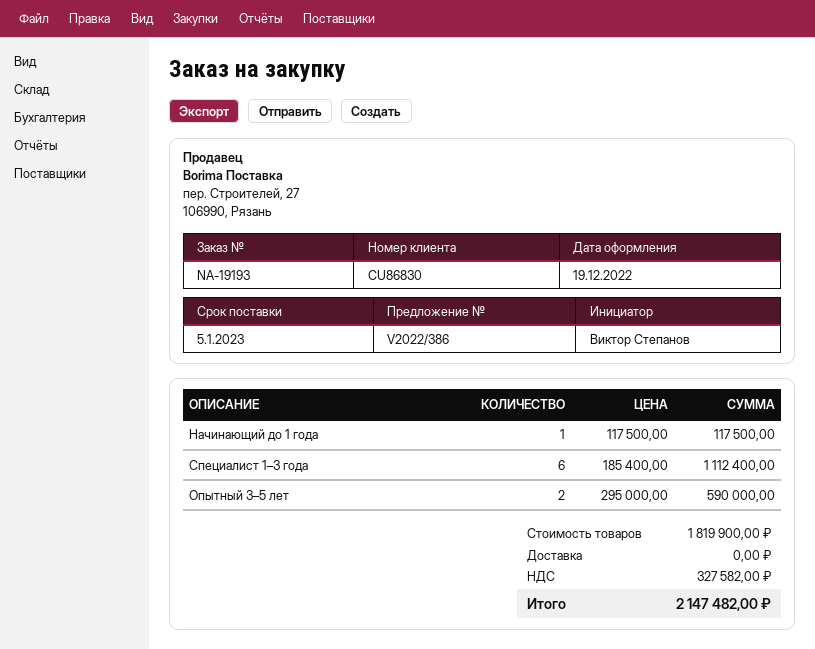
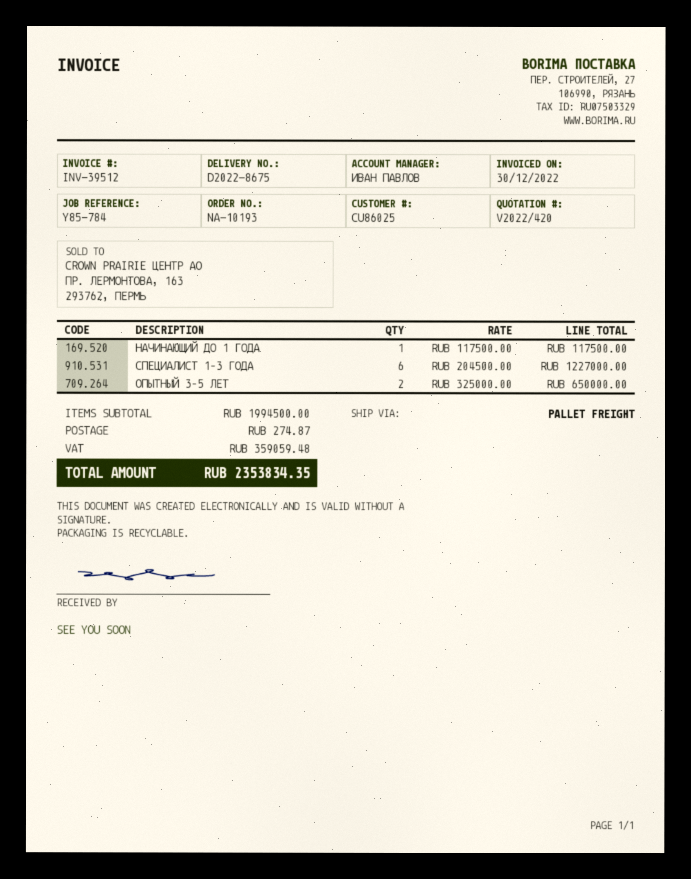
quote number: V2022/386 -> V2022/420
order number: NA-19193 -> NA-10193
customer number: CU86830 -> CU86025
Специалист 1–3 года: 6 x 185400.00 = 1112400.00 -> 6 x 204500.00 = 1227000.00
Опытный 3–5 лет: 2 x 295000.00 = 590000.00 -> 2 x 325000.00 = 650000.00
subtotal: 1819900.00 -> 1994500.00
shipping: 0.00 -> 274.87
tax: 327582.00 -> 359059.48
total: 2147482.00 -> 2353834.35

